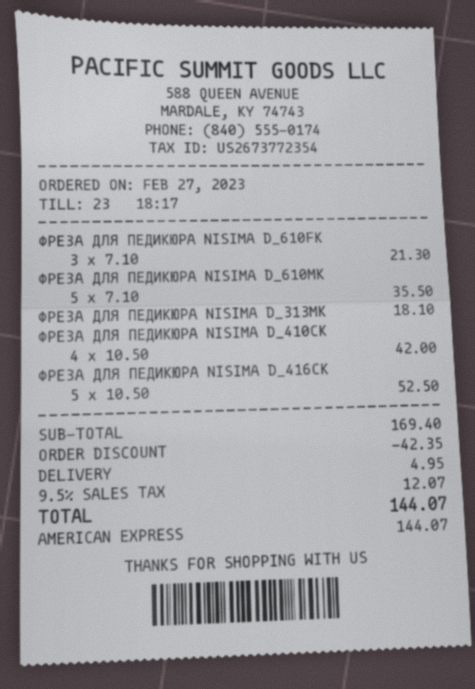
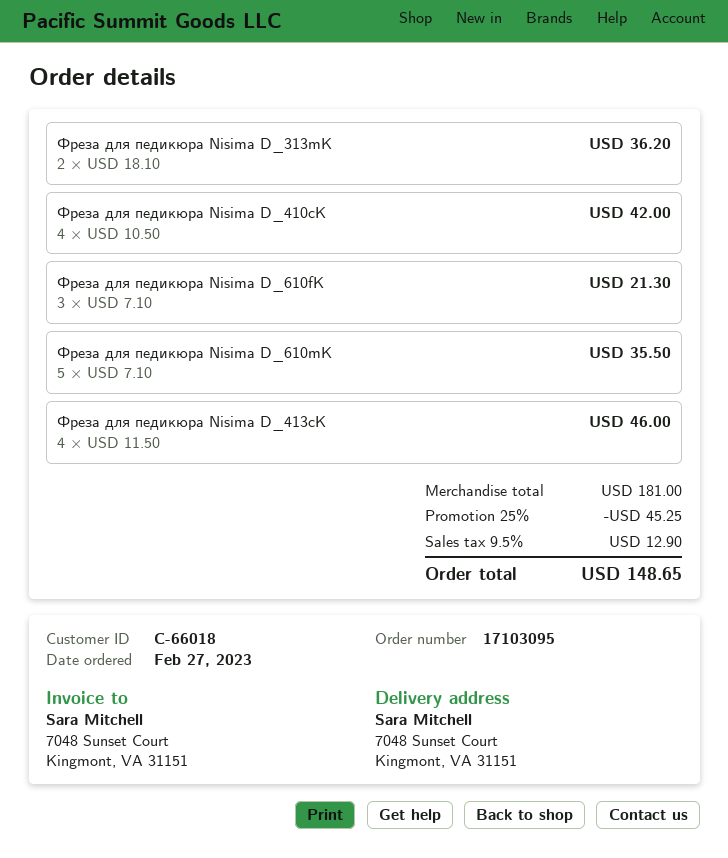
ФРЕЗА ДЛЯ ПЕДИКЮРА NISIMA D_313MK: 1 x 18.10 = 18.10 -> 2 x 18.10 = 36.20
ФРЕЗА ДЛЯ ПЕДИКЮРА NISIMA D_416CK: 5 x 10.50 = 52.50 -> none
Фреза для педикюра Nisima D_413cK: none -> 4 x 11.50 = 46.00
subtotal: 169.40 -> 181.00
discount: 42.35 -> 45.25
shipping: 4.95 -> none
tax: 9.5% = 12.07 -> 9.5% = 12.90
total: 144.07 -> 148.65

